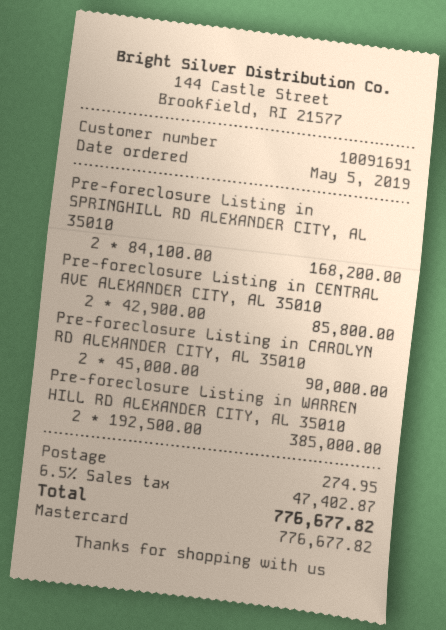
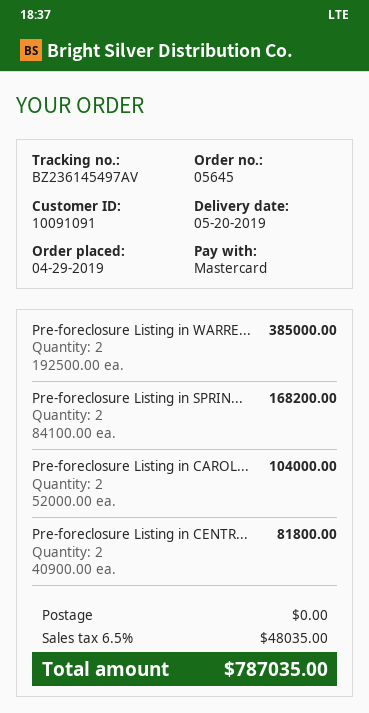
order date: 2019-05-05 -> 2019-04-29
customer number: 10091691 -> 10091091
Pre-foreclosure Listing in CENTRAL AVE ALEXANDER CITY, AL 35010: 2 x 42900.00 = 85800.00 -> 2 x 40900.00 = 81800.00
Pre-foreclosure Listing in CAROLYN RD ALEXANDER CITY, AL 35010: 2 x 45000.00 = 90000.00 -> 2 x 52000.00 = 104000.00
shipping: 274.95 -> 0.00
tax: 6.5% = 47402.87 -> 6.5% = 48035.00
total: 776677.82 -> 787035.00

